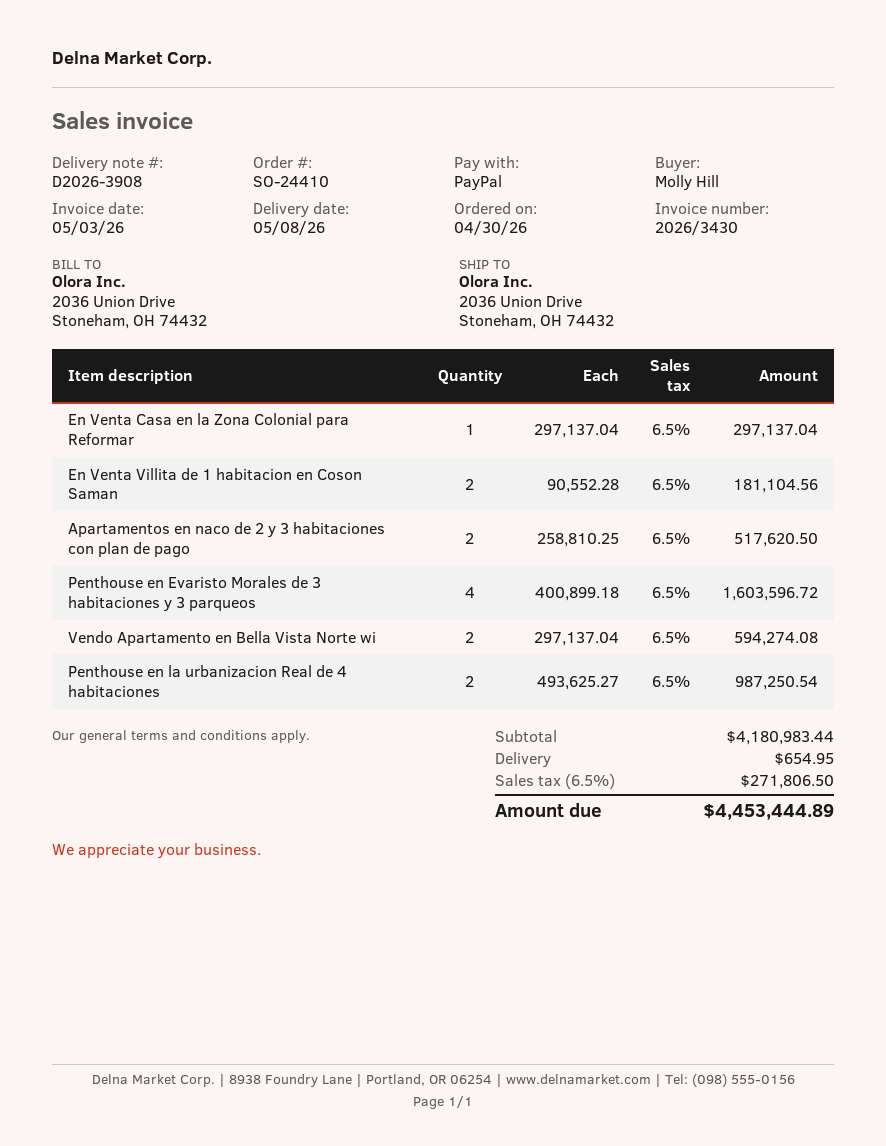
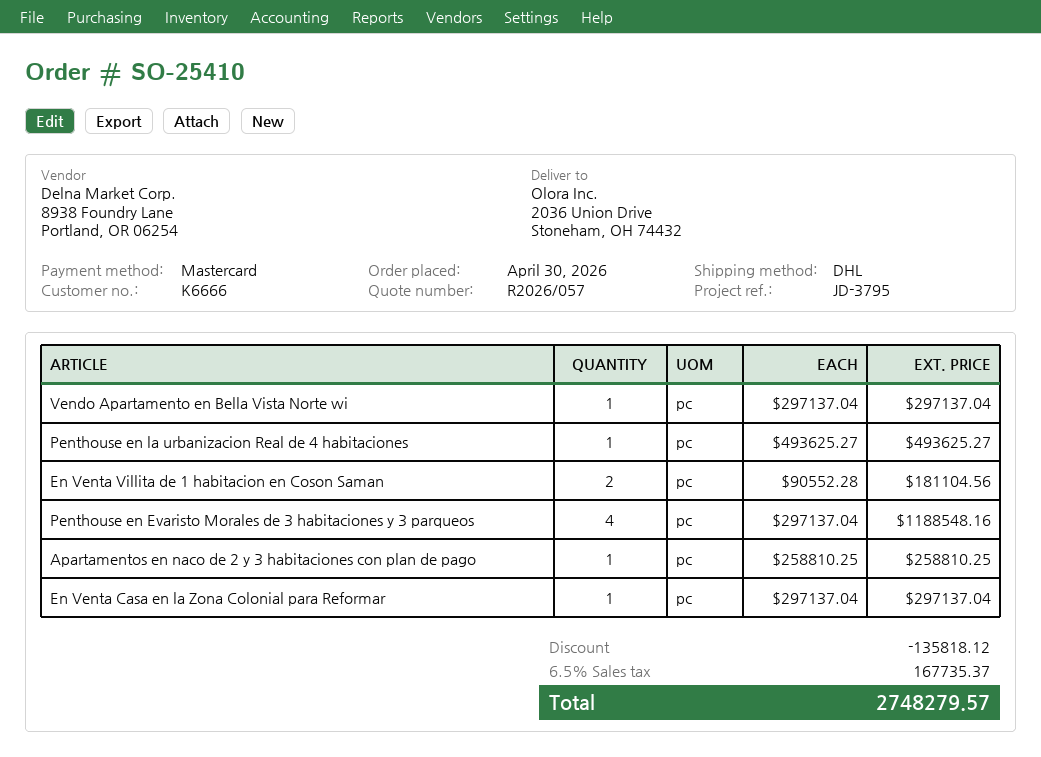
order number: SO-24410 -> SO-25410
payment method: PayPal -> Mastercard
Apartamentos en naco de 2 y 3 habitaciones con plan de pago: 2 x 258810.25 = 517620.50 -> 1 x 258810.25 = 258810.25
Penthouse en Evaristo Morales de 3 habitaciones y 3 parqueos: 4 x 400899.18 = 1603596.72 -> 4 x 297137.04 = 1188548.16
Vendo Apartamento en Bella Vista Norte wi: 2 x 297137.04 = 594274.08 -> 1 x 297137.04 = 297137.04
Penthouse en la urbanizacion Real de 4 habitaciones: 2 x 493625.27 = 987250.54 -> 1 x 493625.27 = 493625.27
discount: none -> 135818.12
shipping: 654.95 -> none
tax: 6.5% = 271806.50 -> 6.5% = 167735.37
total: 4453444.89 -> 2748279.57

